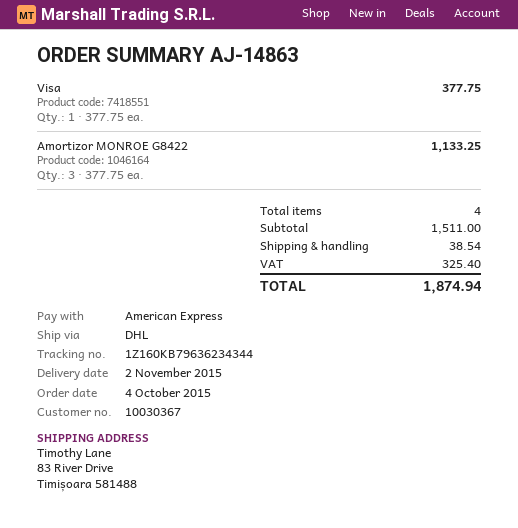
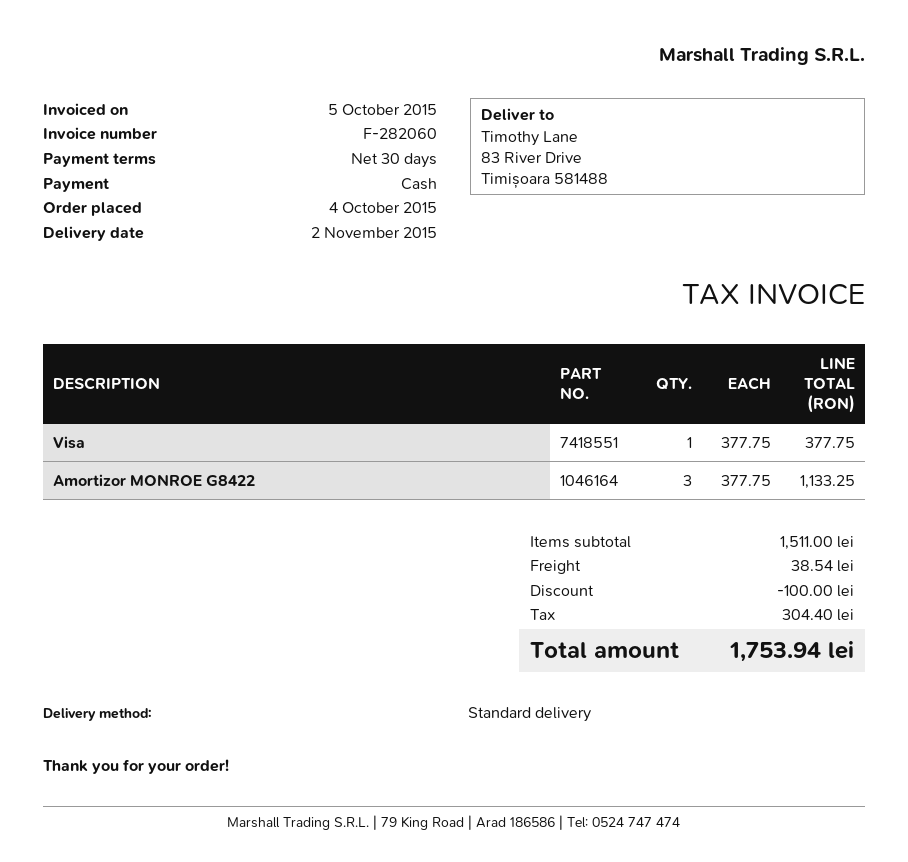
payment method: American Express -> cash
shipping method: DHL -> standard
discount: none -> 100.00
tax: 325.40 -> 304.40
total: 1874.94 -> 1753.94

